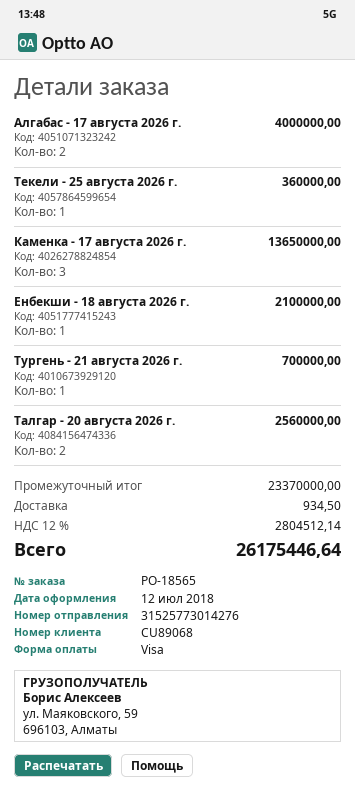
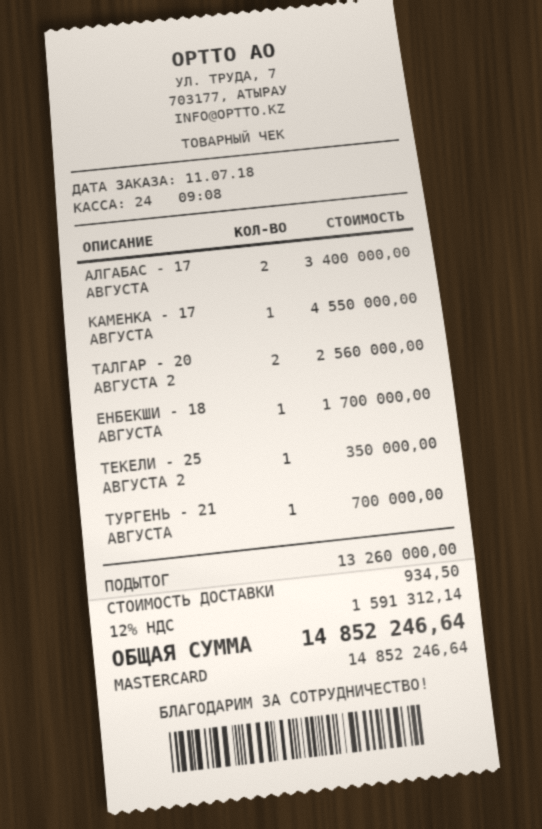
order date: 2018-07-12 -> 2018-07-11
payment method: Visa -> Mastercard
Алгабас - 17 августа 2026 г.: 2 for 4000000.00 -> 2 for 3400000.00
Текели - 25 августа 2026 г.: 1 for 360000.00 -> 1 for 350000.00
Каменка - 17 августа 2026 г.: 3 for 13650000.00 -> 1 for 4550000.00
Енбекши - 18 августа 2026 г.: 1 for 2100000.00 -> 1 for 1700000.00
subtotal: 23370000.00 -> 13260000.00
tax: 12% = 2804512.14 -> 12% = 1591312.14
total: 26175446.64 -> 14852246.64

